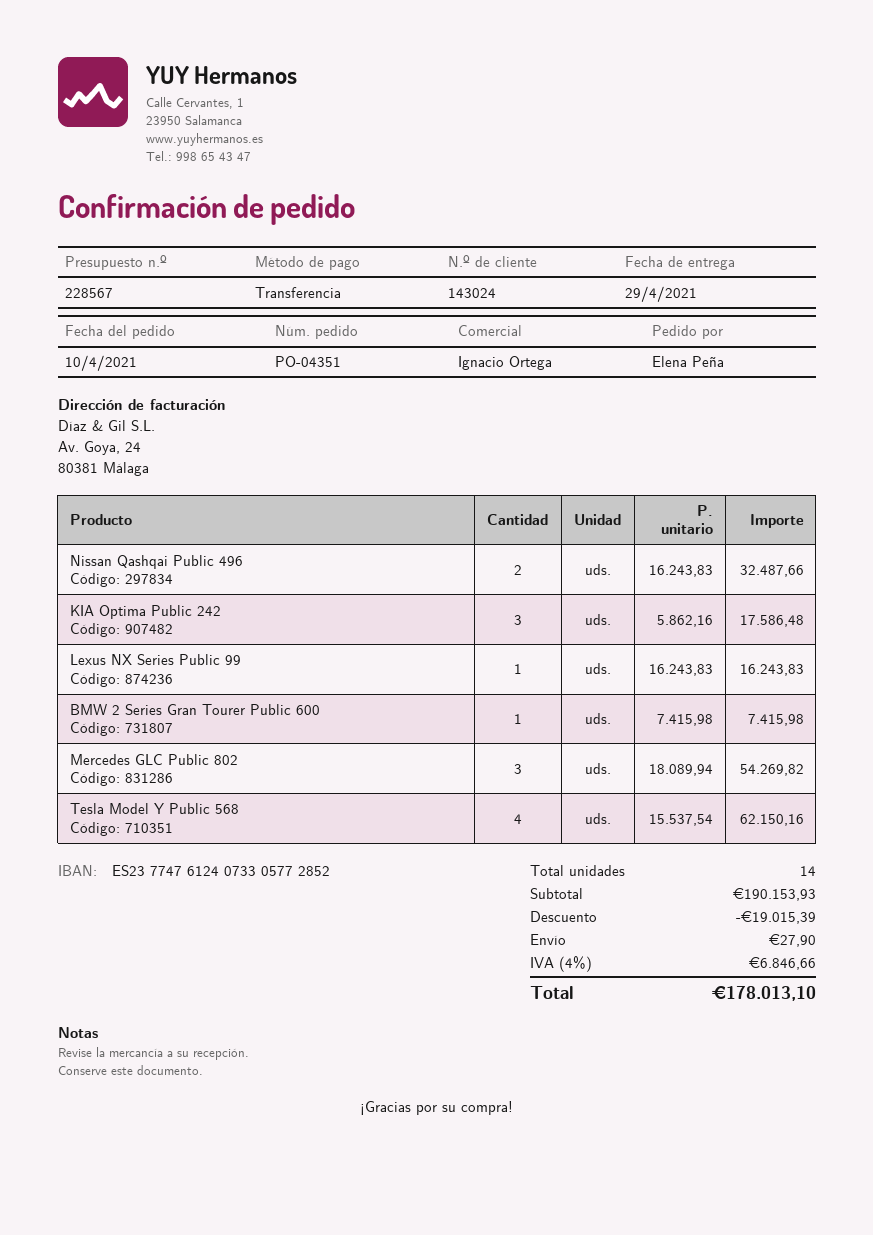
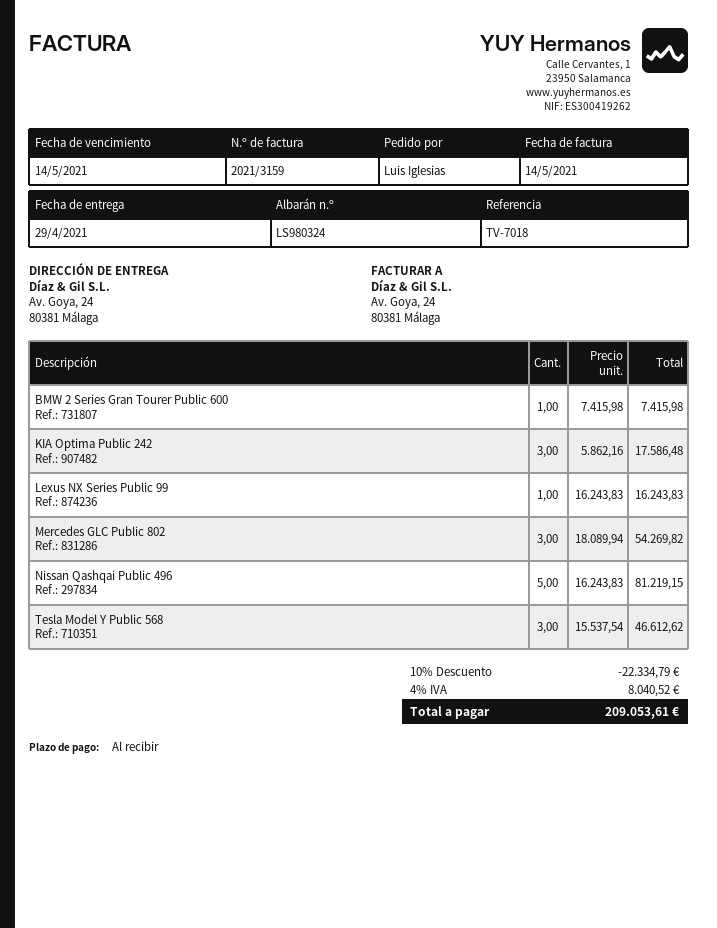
ordered by: Elena Peña -> Luis Iglesias
Nissan Qashqai Public 496: 2 x 16243.83 = 32487.66 -> 5 x 16243.83 = 81219.15
Tesla Model Y Public 568: 4 x 15537.54 = 62150.16 -> 3 x 15537.54 = 46612.62
discount: 19015.39 -> 22334.79
shipping: 27.90 -> none
tax: 4% = 6846.66 -> 4% = 8040.52
total: 178013.10 -> 209053.61

